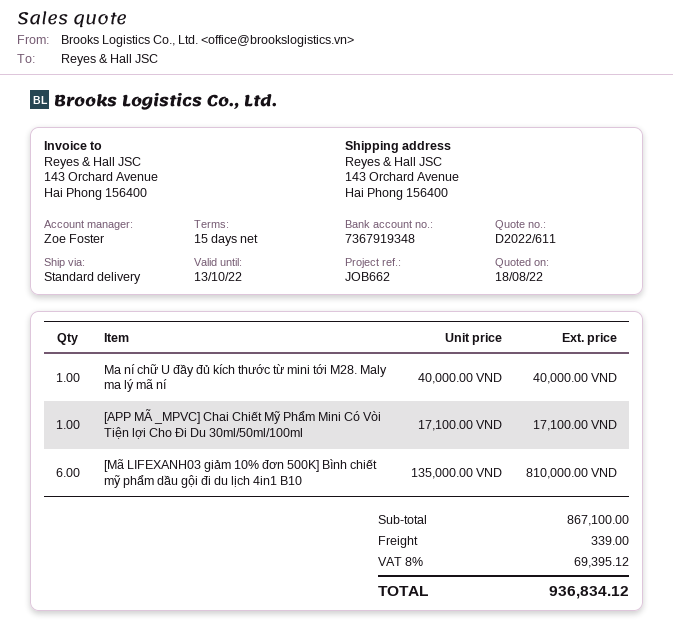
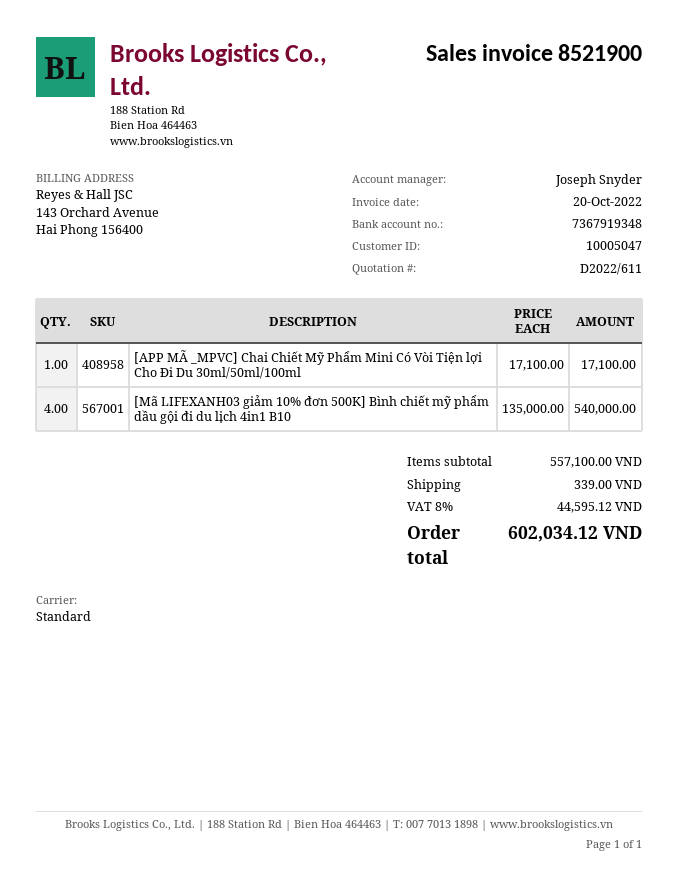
sales rep: Zoe Foster -> Joseph Snyder
Ma ní chữ U đầy đủ kích thước từ mini tới M28. Maly ma lý mã ní: 1 x 40000.00 = 40000.00 -> none
[Mã LIFEXANH03 giảm 10% đơn 500K] Bình chiết mỹ phẩm dầu gội đi du lịch 4in1 B10: 6 x 135000.00 = 810000.00 -> 4 x 135000.00 = 540000.00
subtotal: 867100.00 -> 557100.00
tax: 8% = 69395.12 -> 8% = 44595.12
total: 936834.12 -> 602034.12

